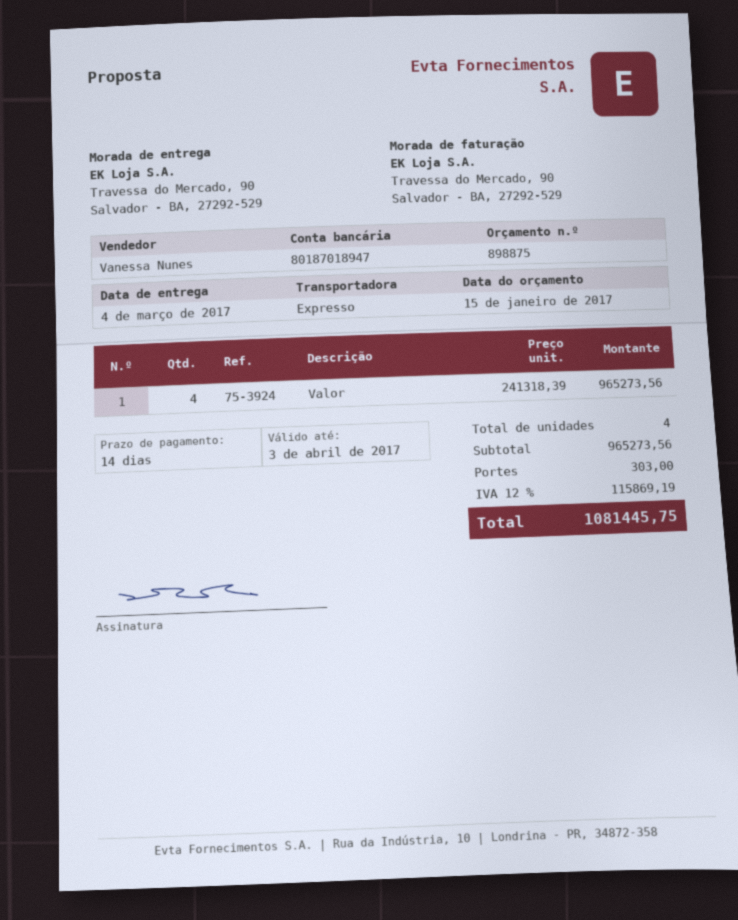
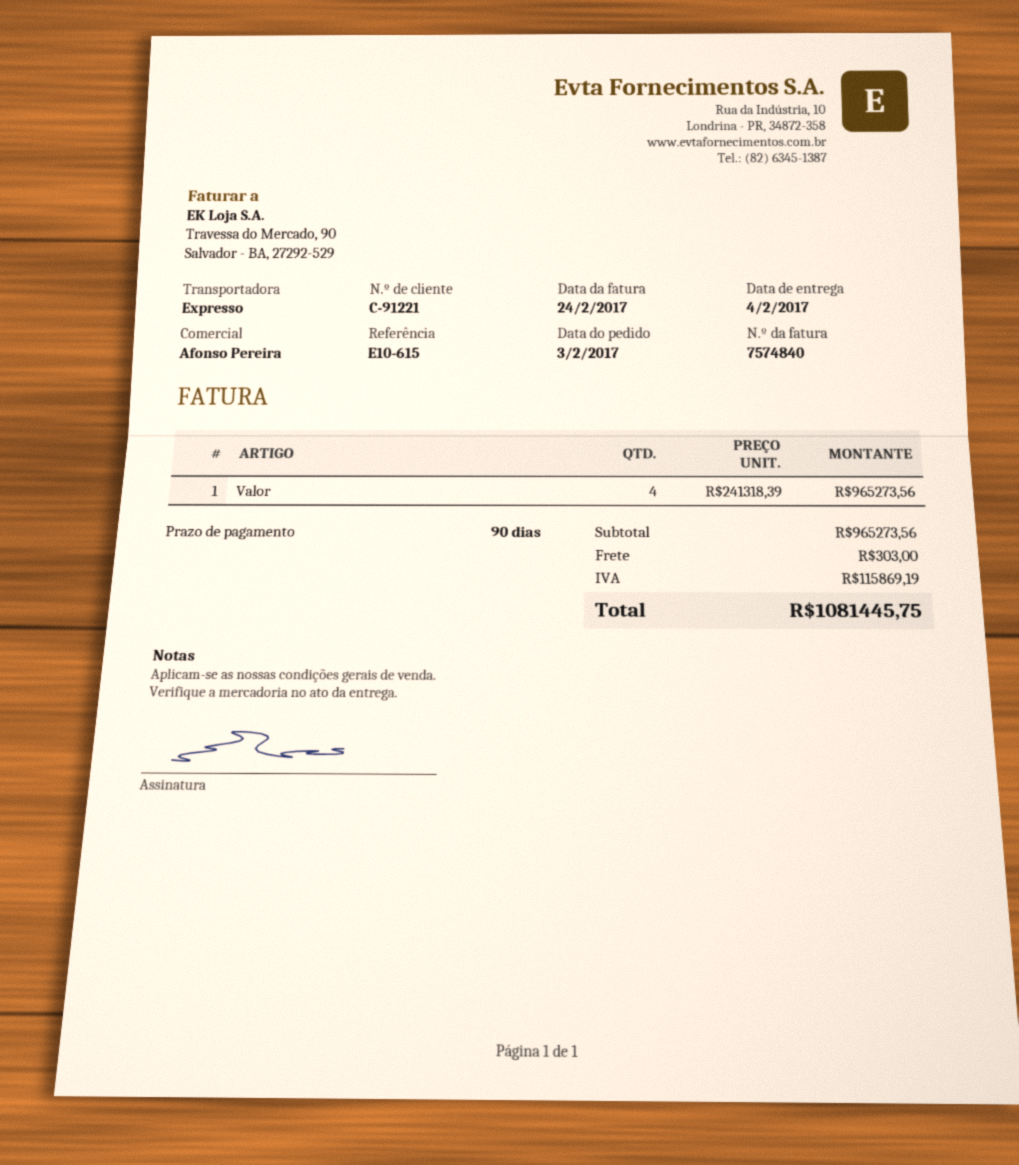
delivery date: 2017-03-04 -> 2017-02-04
payment terms: 14 days -> 90 days
sales rep: Vanessa Nunes -> Afonso Pereira

